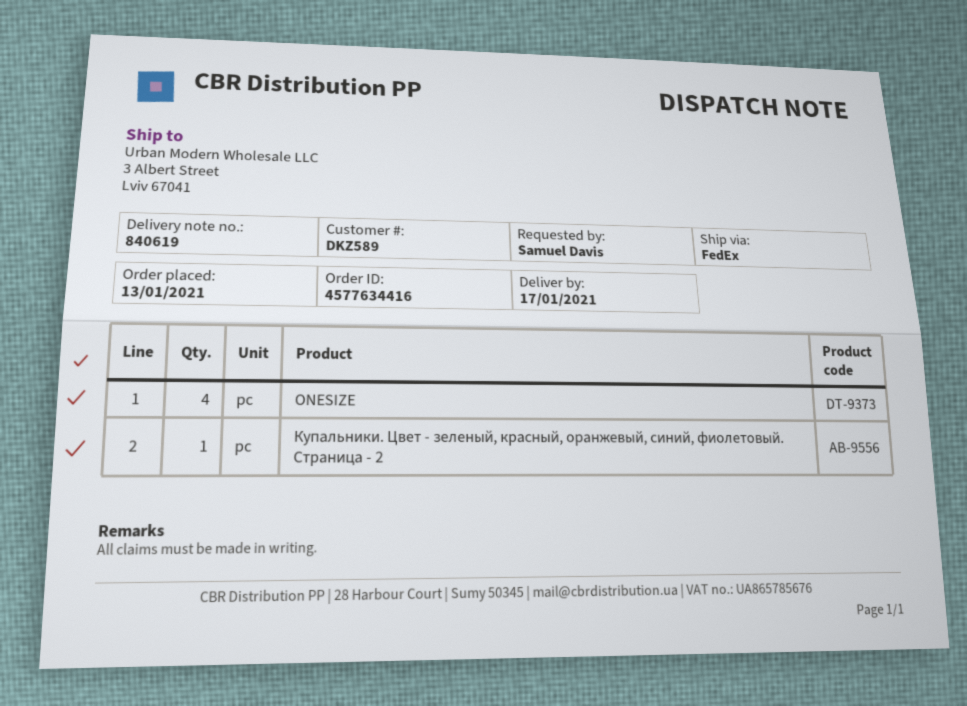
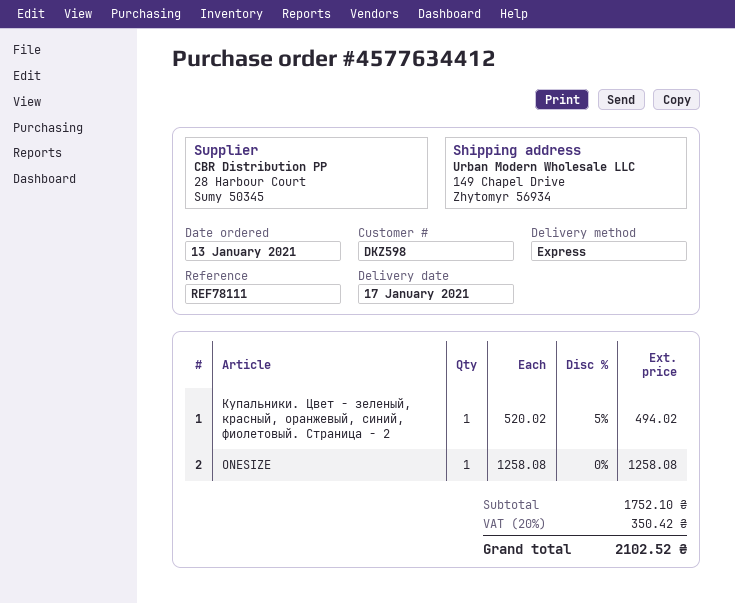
order number: 4577634416 -> 4577634412
customer number: DKZ589 -> DKZ598
shipping method: FedEx -> express
ship to: 3 Albert Street, Lviv 67041 -> 149 Chapel Drive, Zhytomyr 56934
ONESIZE: 4 -> 1

